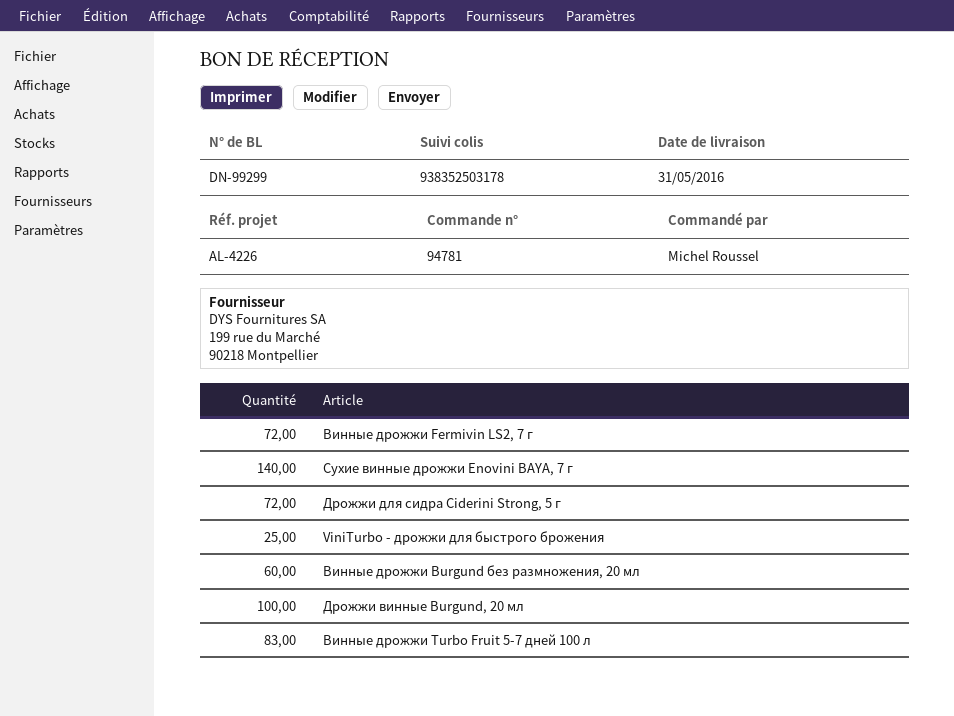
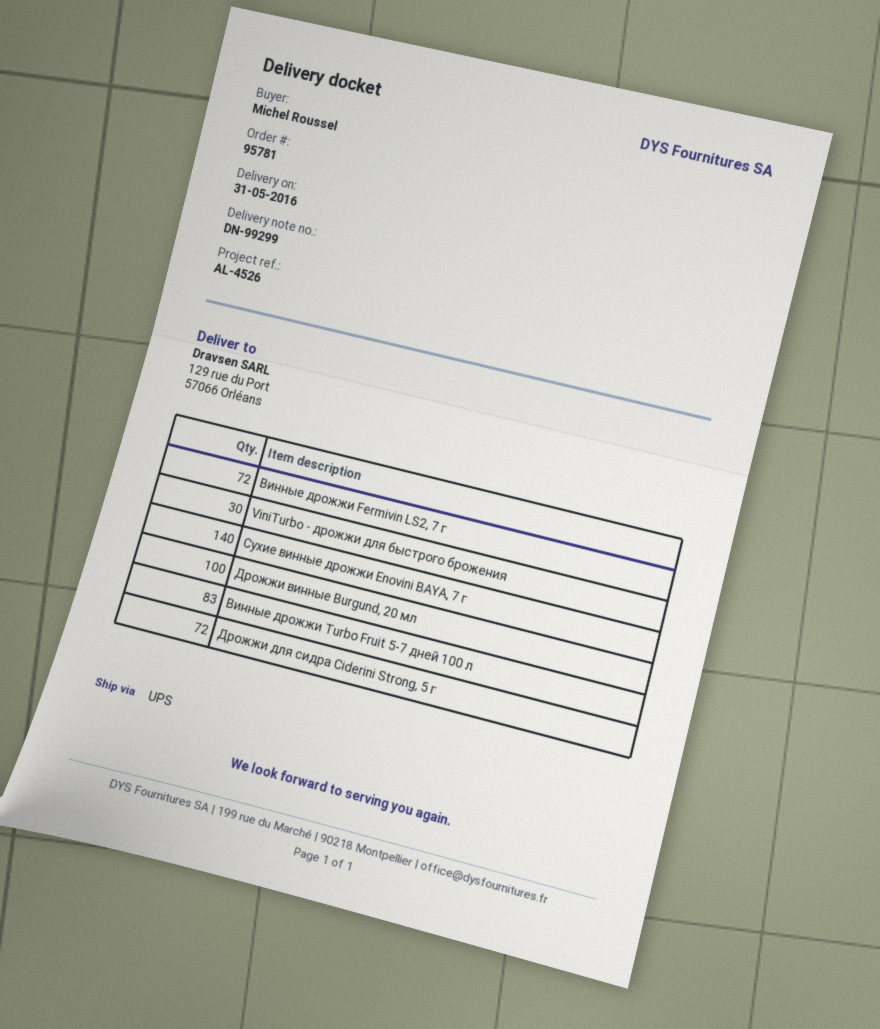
order number: 94781 -> 95781
reference: AL-4226 -> AL-4526
ViniTurbo - дрожжи для быстрого брожения: 25 -> 30
Винные дрожжи Burgund без размножения, 20 мл: 60 -> none

